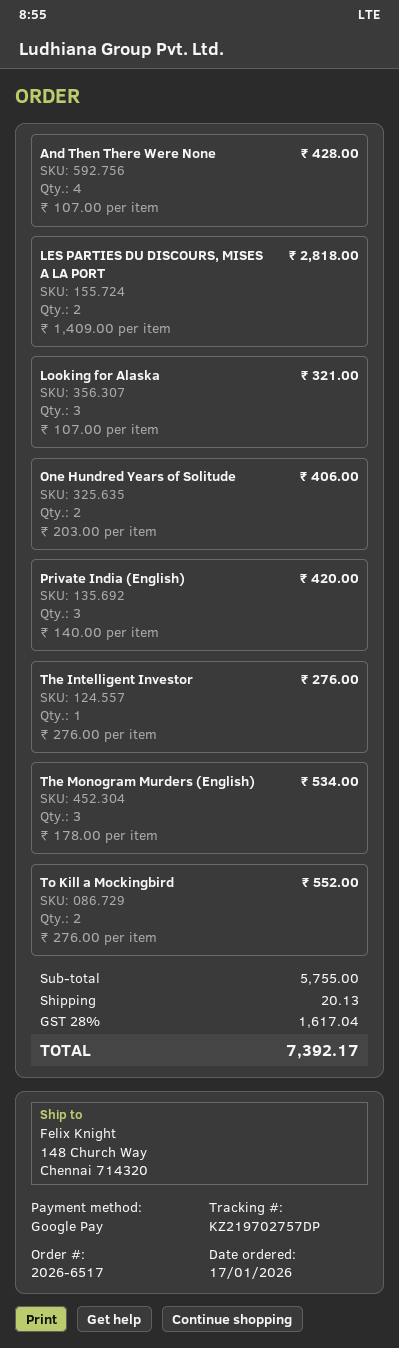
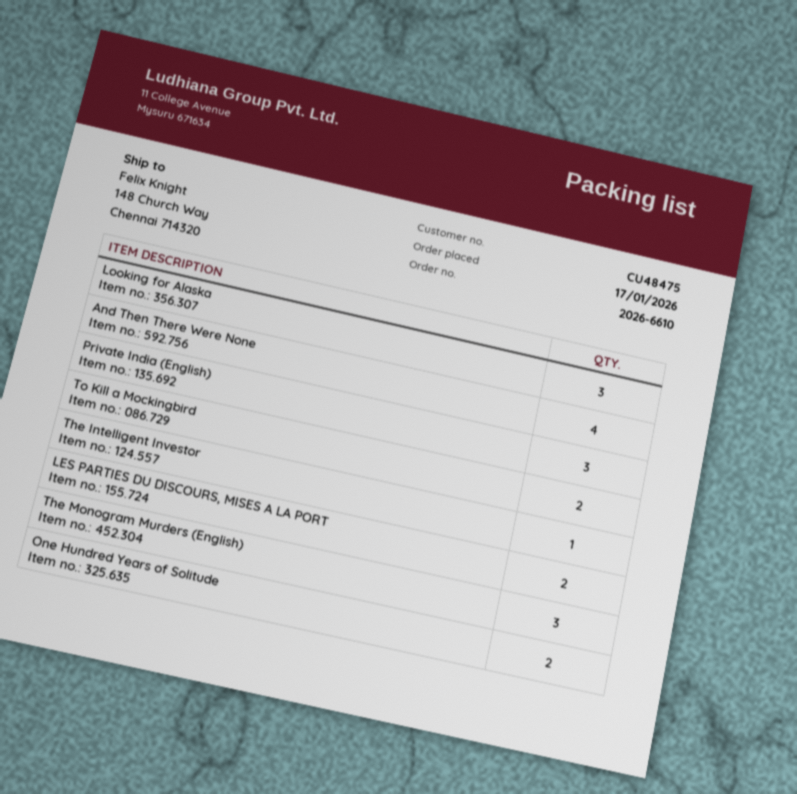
order number: 2026-6517 -> 2026-6610

